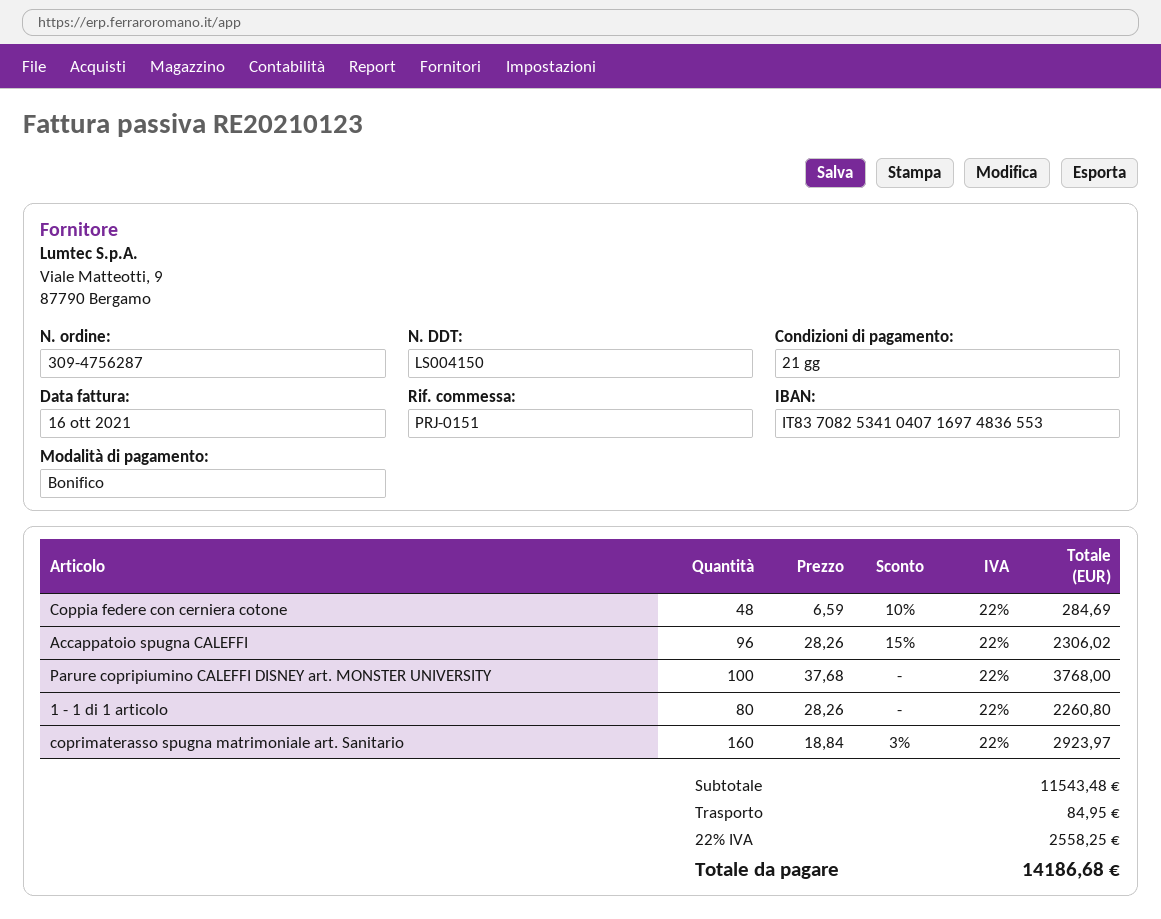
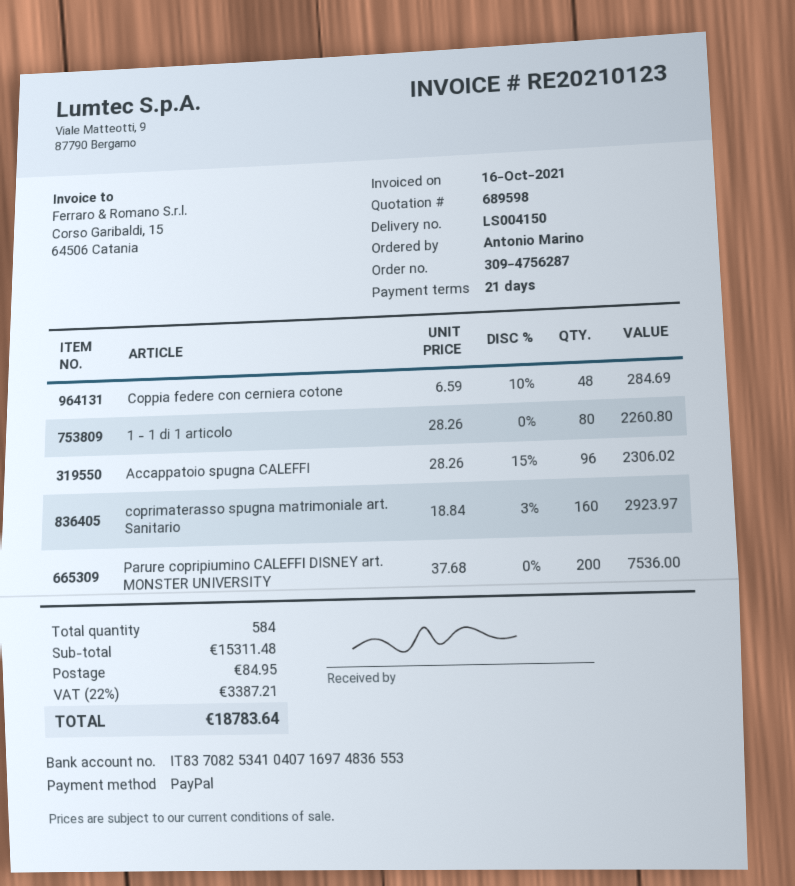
payment method: bank transfer -> PayPal
Parure copripiumino CALEFFI DISNEY art. MONSTER UNIVERSITY: 100 x 37.68 = 3768.00 -> 200 x 37.68 = 7536.00
subtotal: 11543.48 -> 15311.48
tax: 22% = 2558.25 -> 22% = 3387.21
total: 14186.68 -> 18783.64

